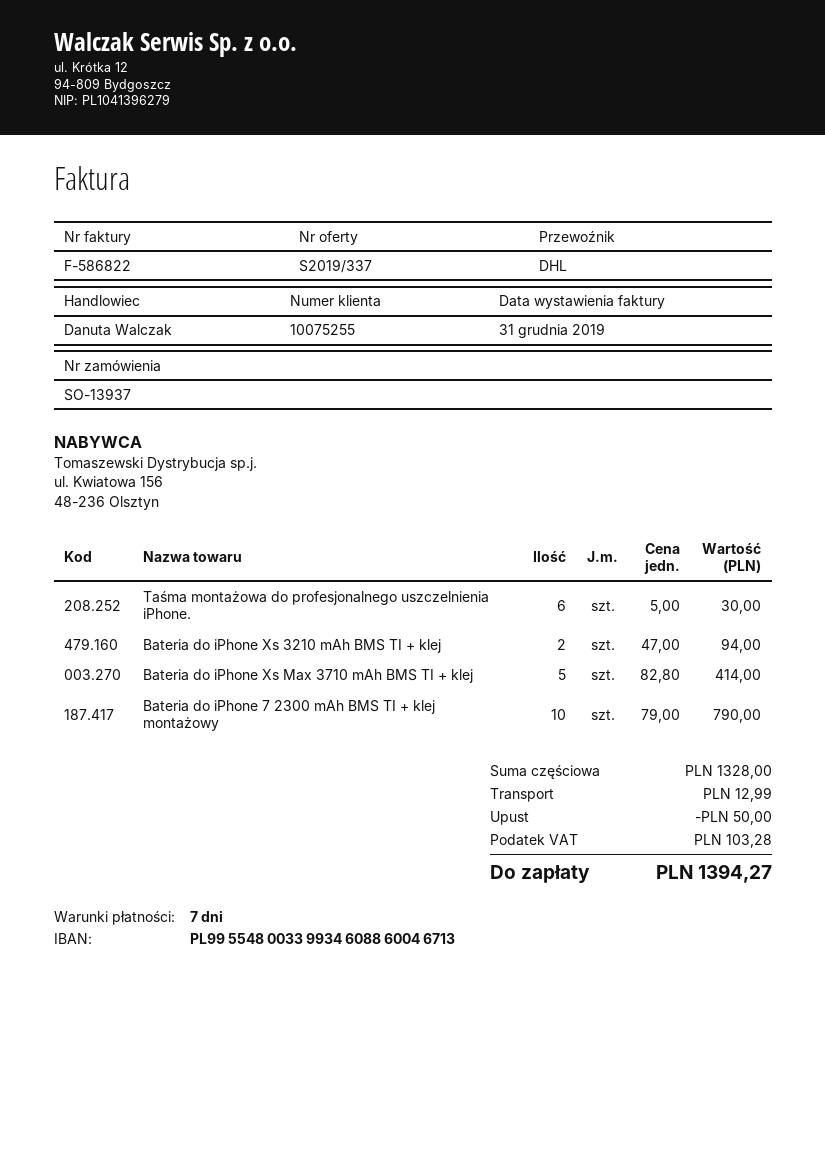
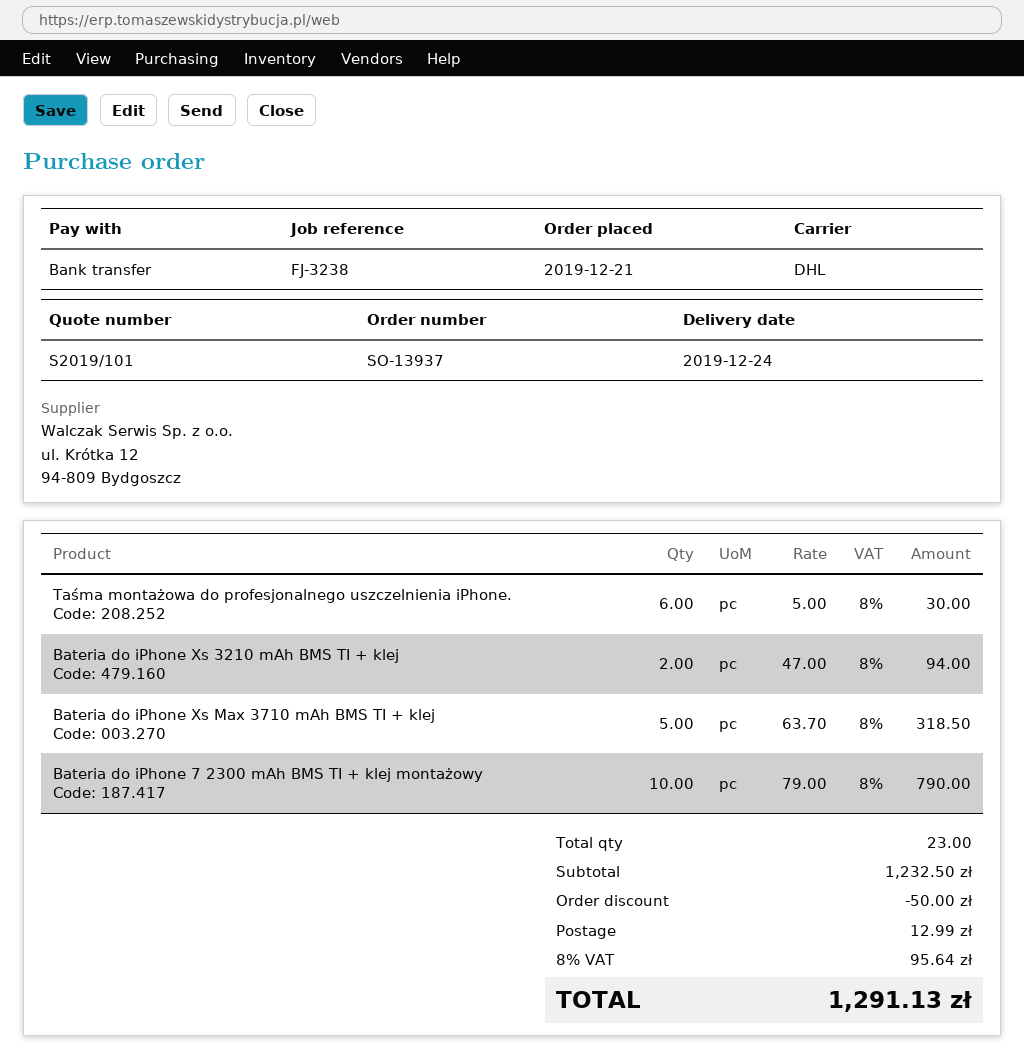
quote number: S2019/337 -> S2019/101
Bateria do iPhone Xs Max 3710 mAh BMS TI + klej: 5 x 82.80 = 414.00 -> 5 x 63.70 = 318.50
subtotal: 1328.00 -> 1232.50
tax: 103.28 -> 95.64
total: 1394.27 -> 1291.13

